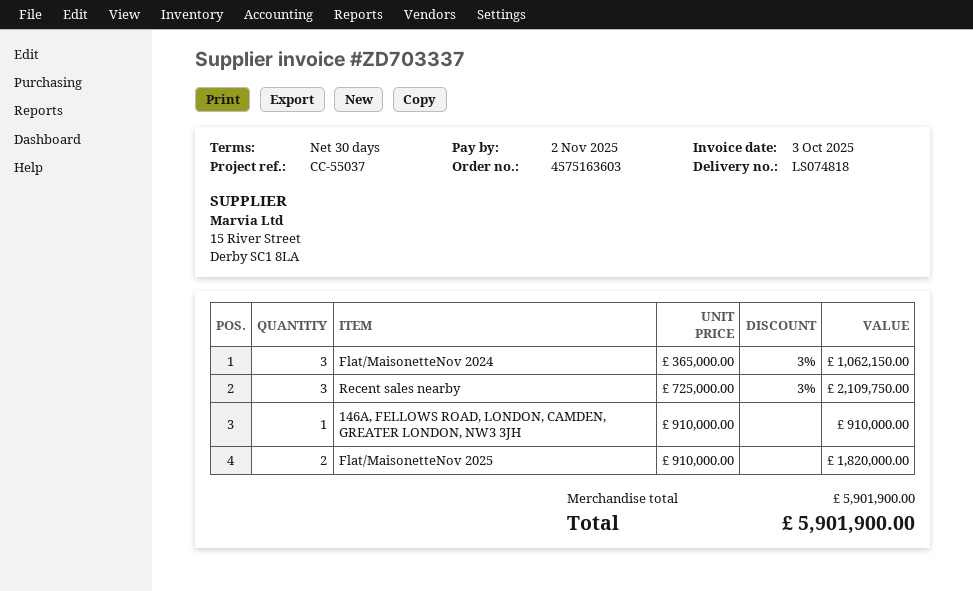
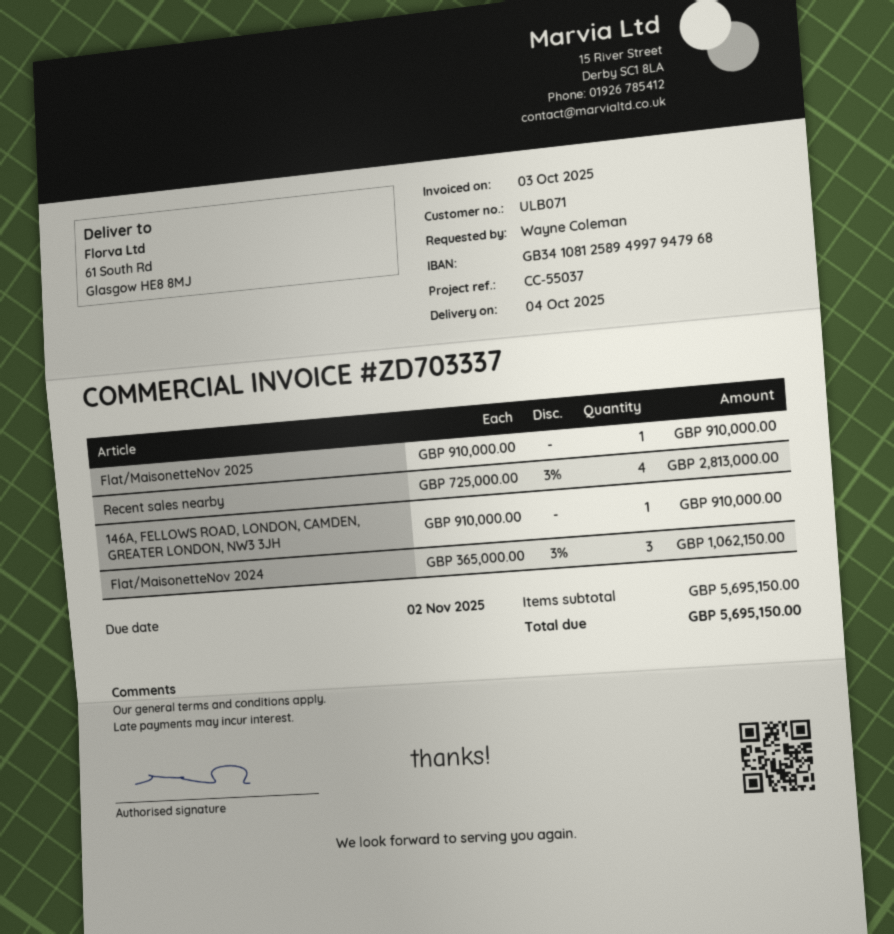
Recent sales nearby: 3 x 725000.00 - 3% = 2109750.00 -> 4 x 725000.00 - 3% = 2813000.00
Flat/MaisonetteNov 2025: 2 x 910000.00 = 1820000.00 -> 1 x 910000.00 = 910000.00
subtotal: 5901900.00 -> 5695150.00
total: 5901900.00 -> 5695150.00

